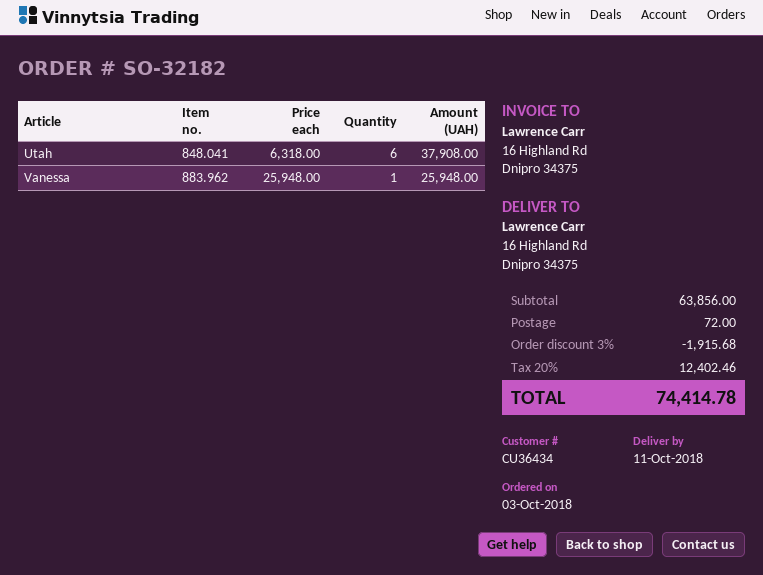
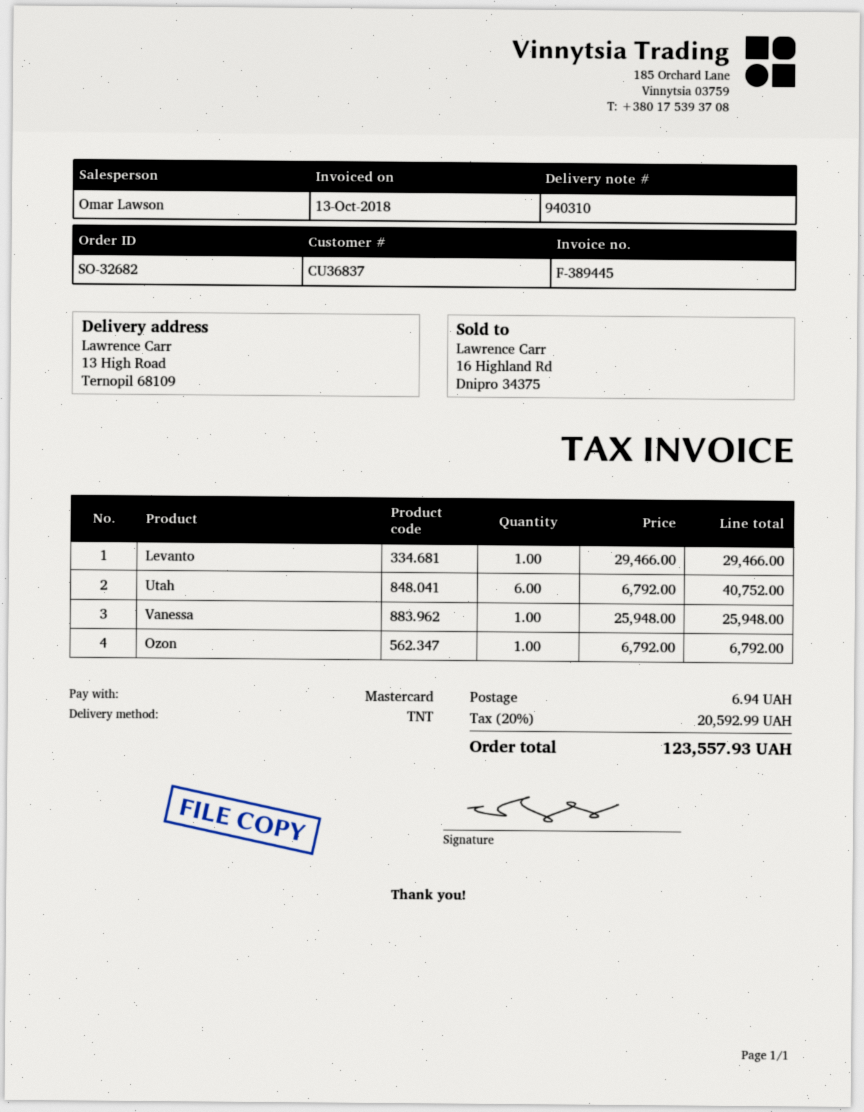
order number: SO-32182 -> SO-32682
customer number: CU36434 -> CU36837
ship to: 16 Highland Rd, Dnipro 34375 -> 13 High Road, Ternopil 68109
Utah: 6 x 6318.00 = 37908.00 -> 6 x 6792.00 = 40752.00
Levanto: none -> 1 x 29466.00 = 29466.00
Ozon: none -> 1 x 6792.00 = 6792.00
discount: 3% = 1915.68 -> none
shipping: 72.00 -> 6.94
tax: 20% = 12402.46 -> 20% = 20592.99
total: 74414.78 -> 123557.93

